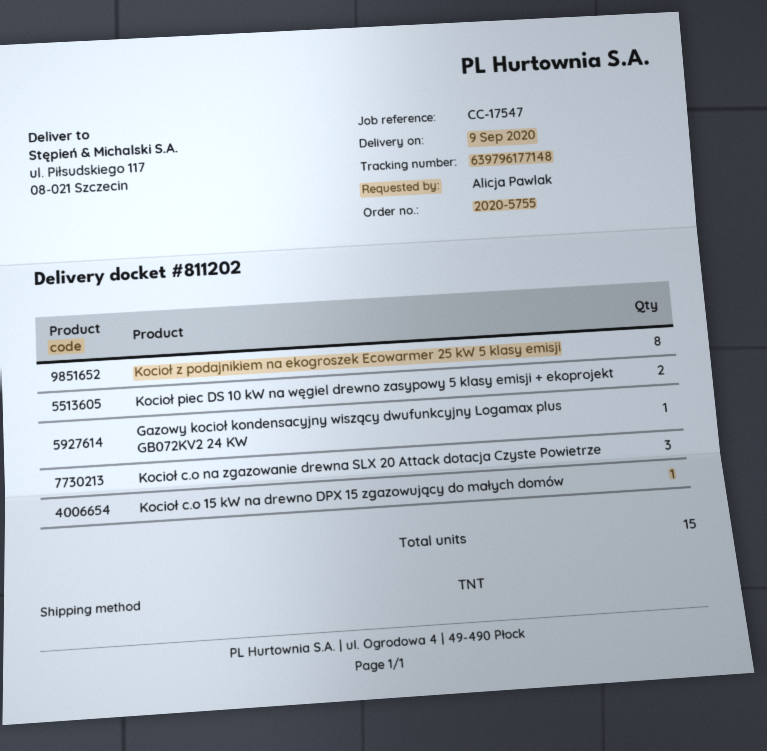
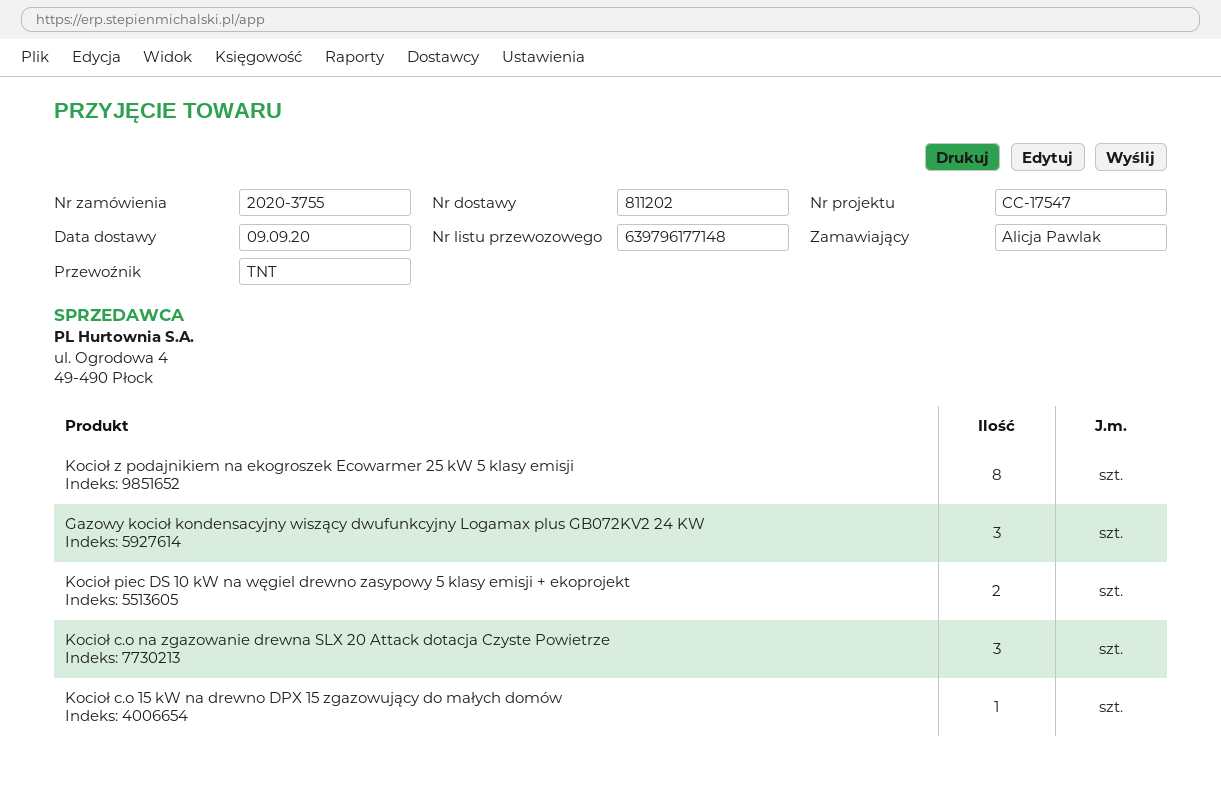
order number: 2020-5755 -> 2020-3755
Gazowy kocioł kondensacyjny wiszący dwufunkcyjny Logamax plus GB072KV2 24 KW: 1 -> 3

